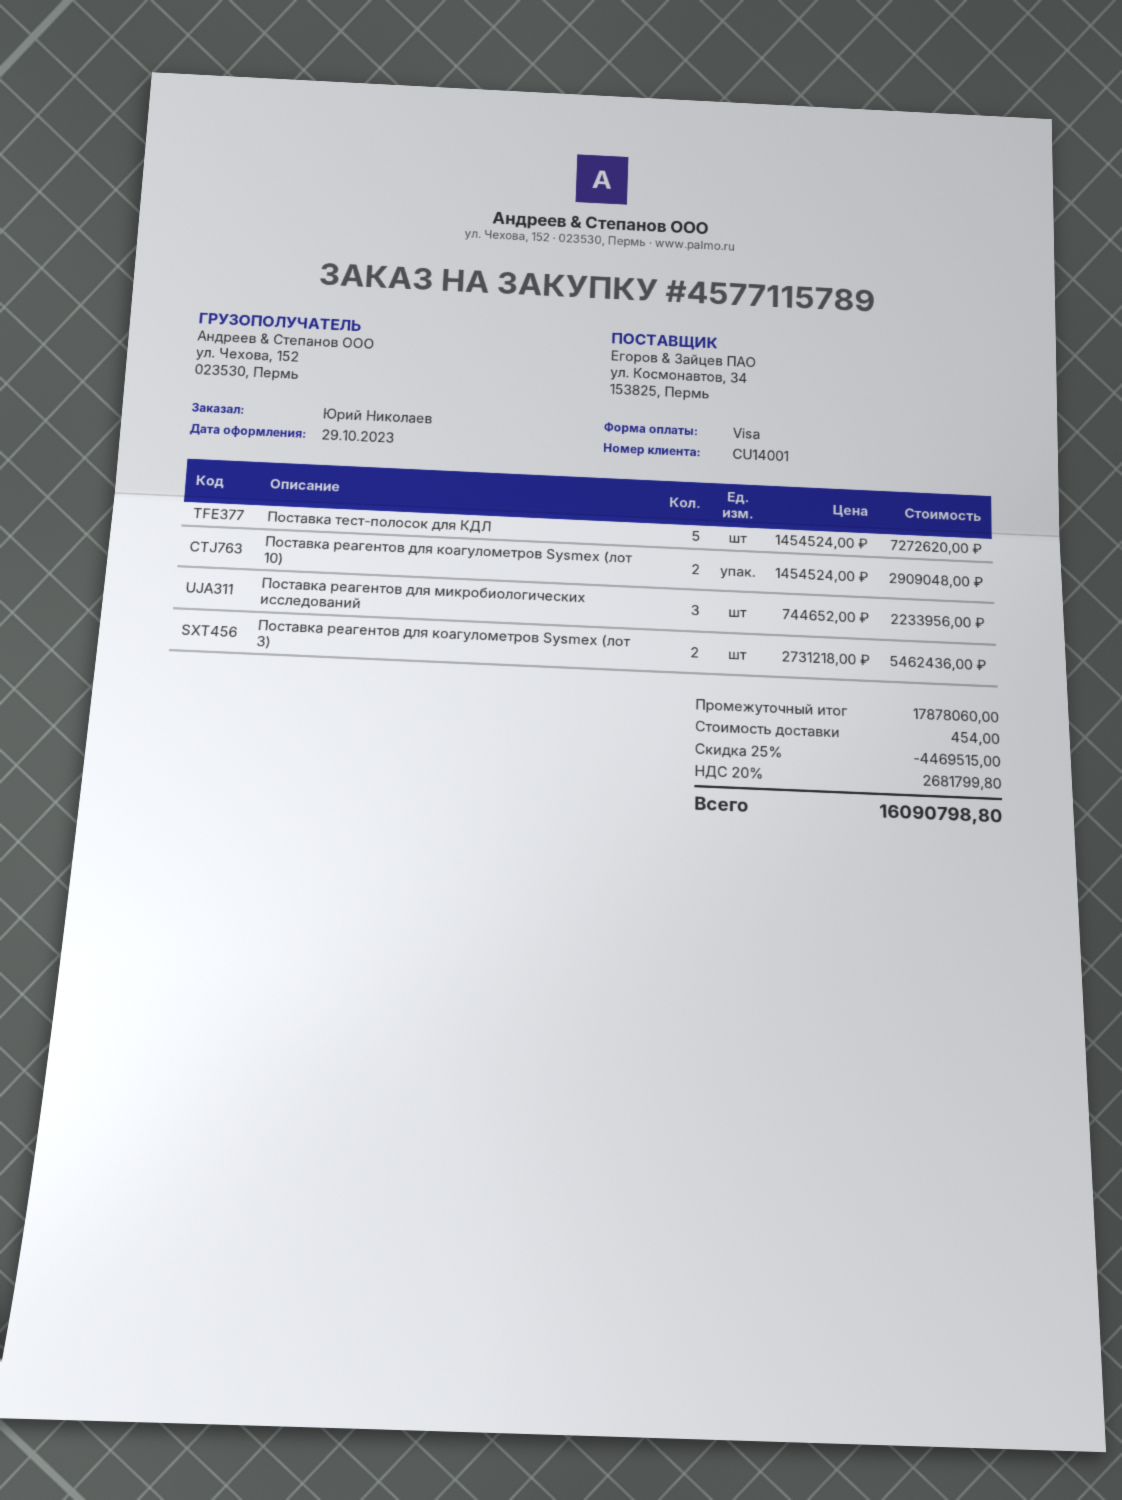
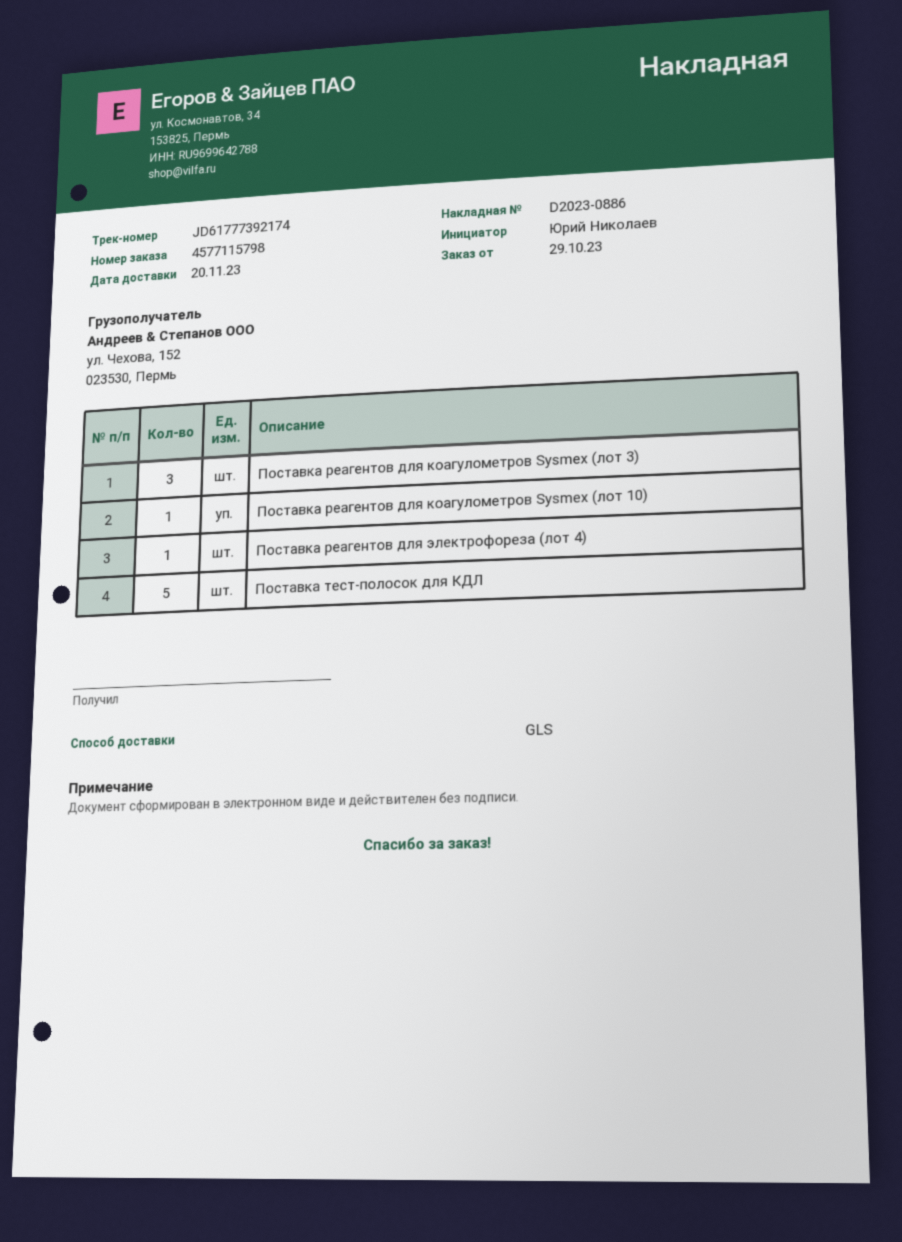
order number: 4577115789 -> 4577115798
Поставка реагентов для коагулометров Sysmex (лот 10): 2 -> 1
Поставка реагентов для микробиологических исследований: 3 -> none
Поставка реагентов для коагулометров Sysmex (лот 3): 2 -> 3
Поставка реагентов для электрофореза (лот 4): none -> 1

